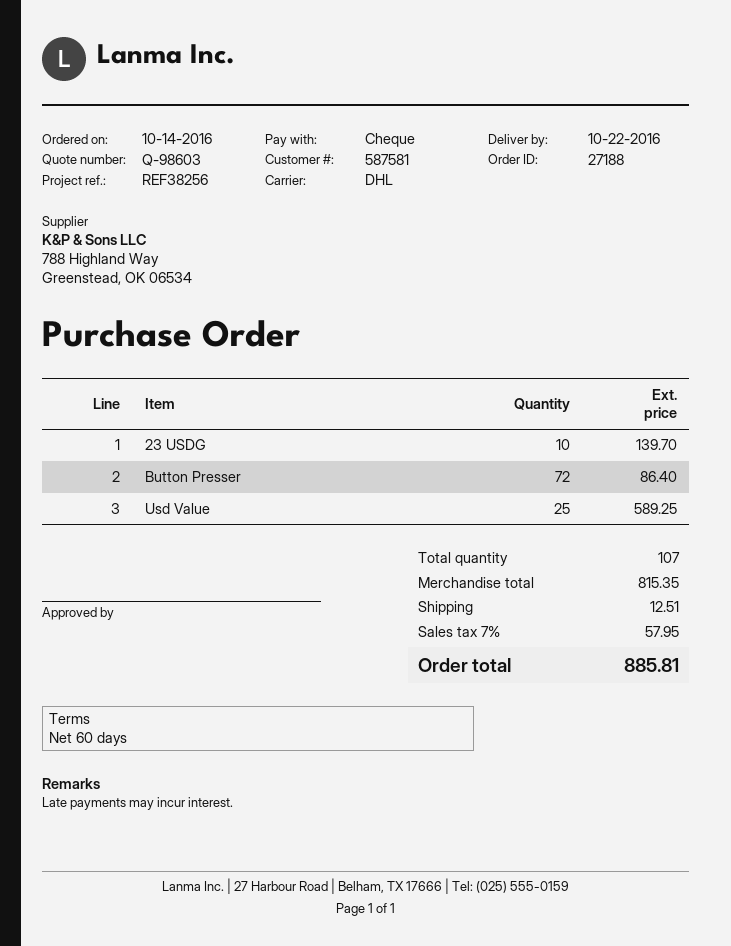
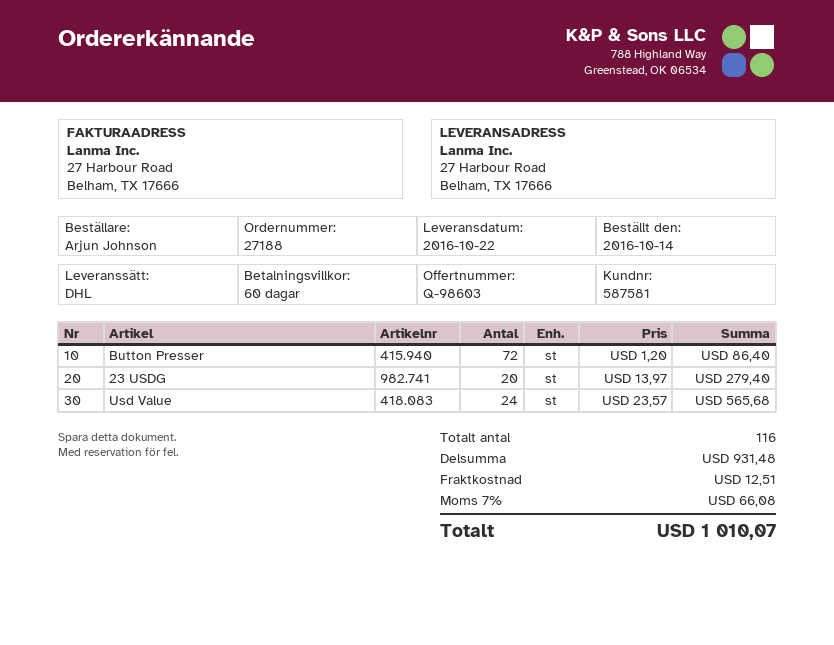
23 USDG: 10 for 139.70 -> 20 for 279.40
Usd Value: 25 for 589.25 -> 24 for 565.68
total quantity: 107 -> 116
subtotal: 815.35 -> 931.48
tax: 7% = 57.95 -> 7% = 66.08
total: 885.81 -> 1010.07

